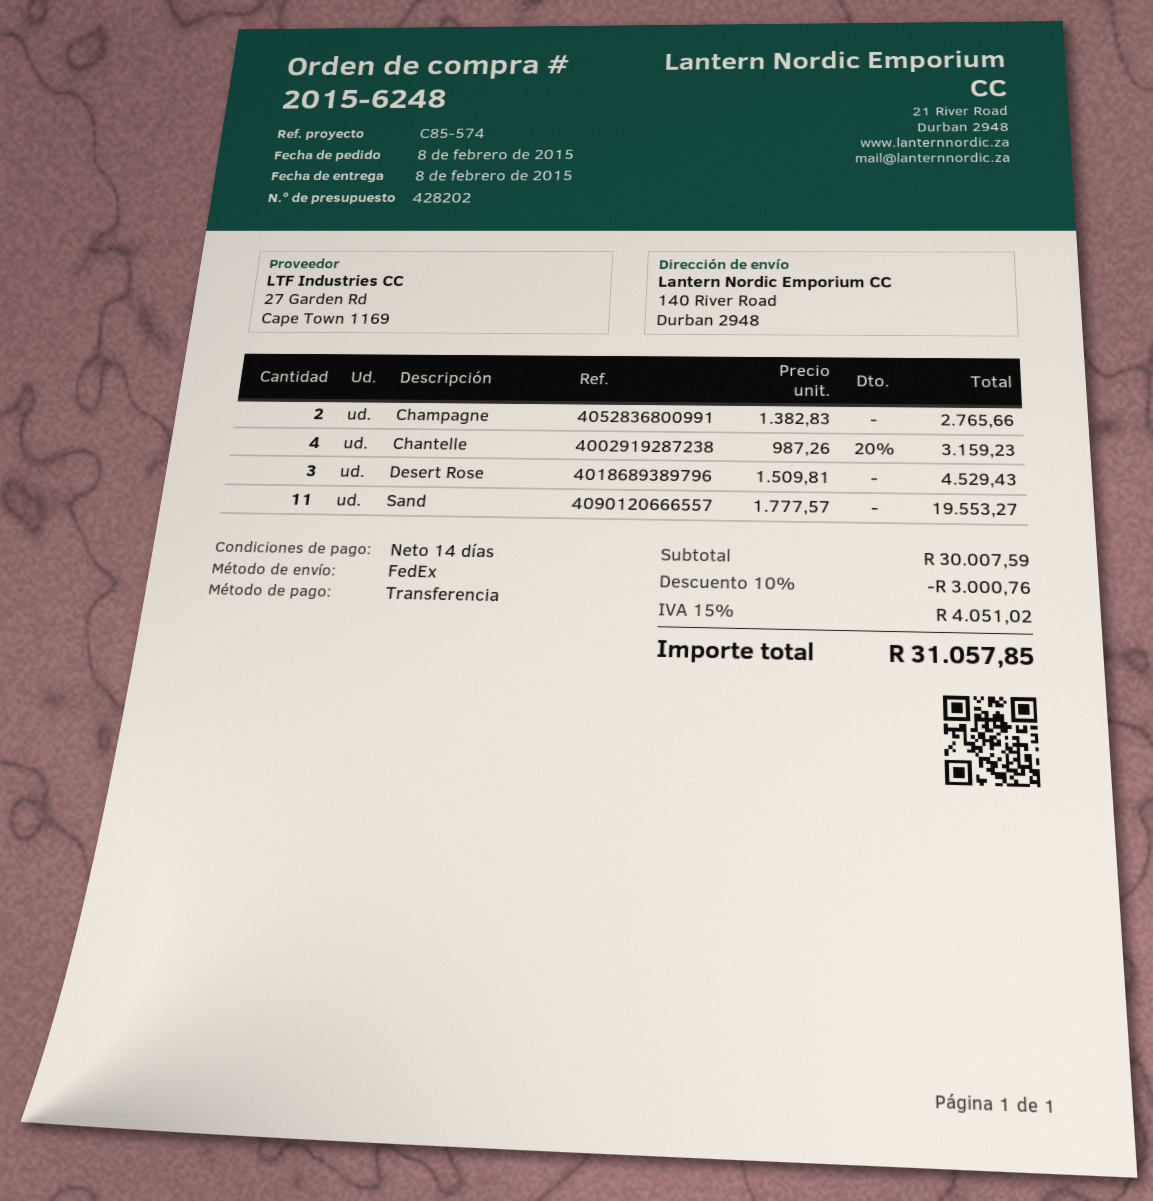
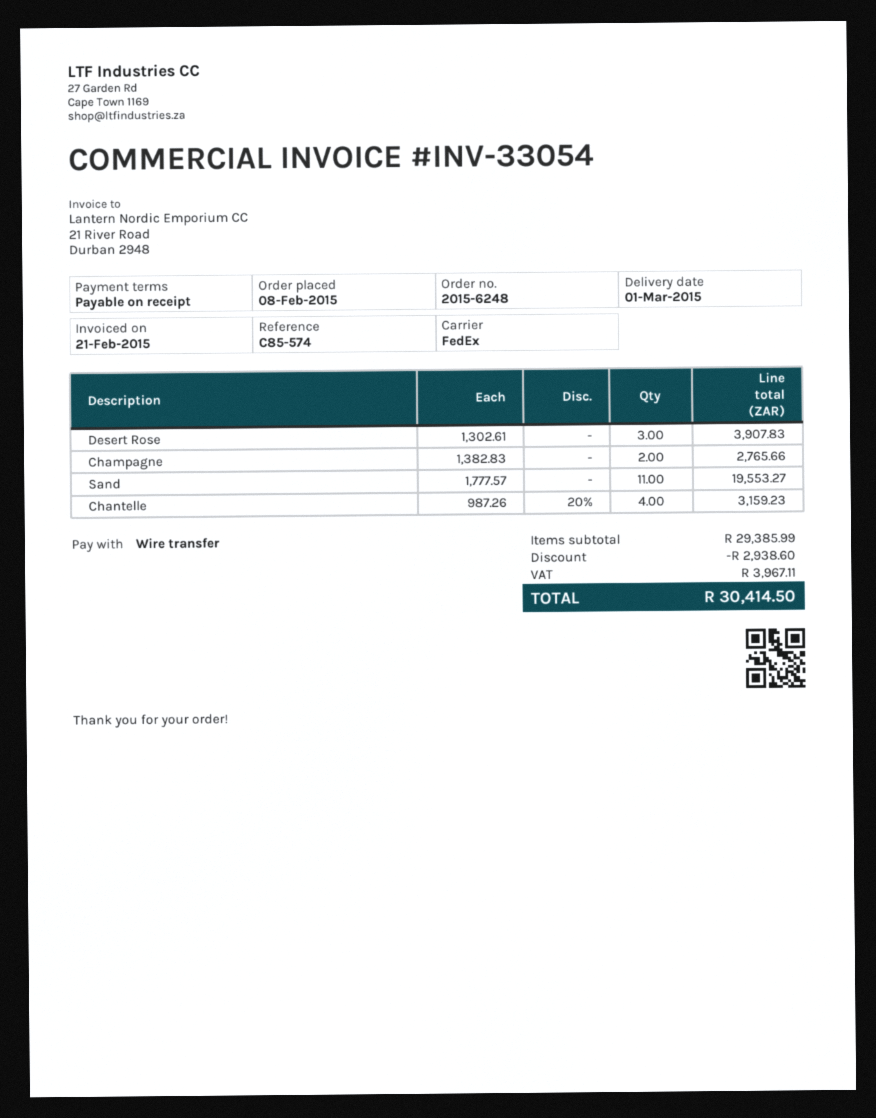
delivery date: 2015-02-08 -> 2015-03-01
payment terms: 14 days -> on receipt
Desert Rose: 3 x 1509.81 = 4529.43 -> 3 x 1302.61 = 3907.83
subtotal: 30007.59 -> 29385.99
discount: 3000.76 -> 2938.60
tax: 4051.02 -> 3967.11
total: 31057.85 -> 30414.50

